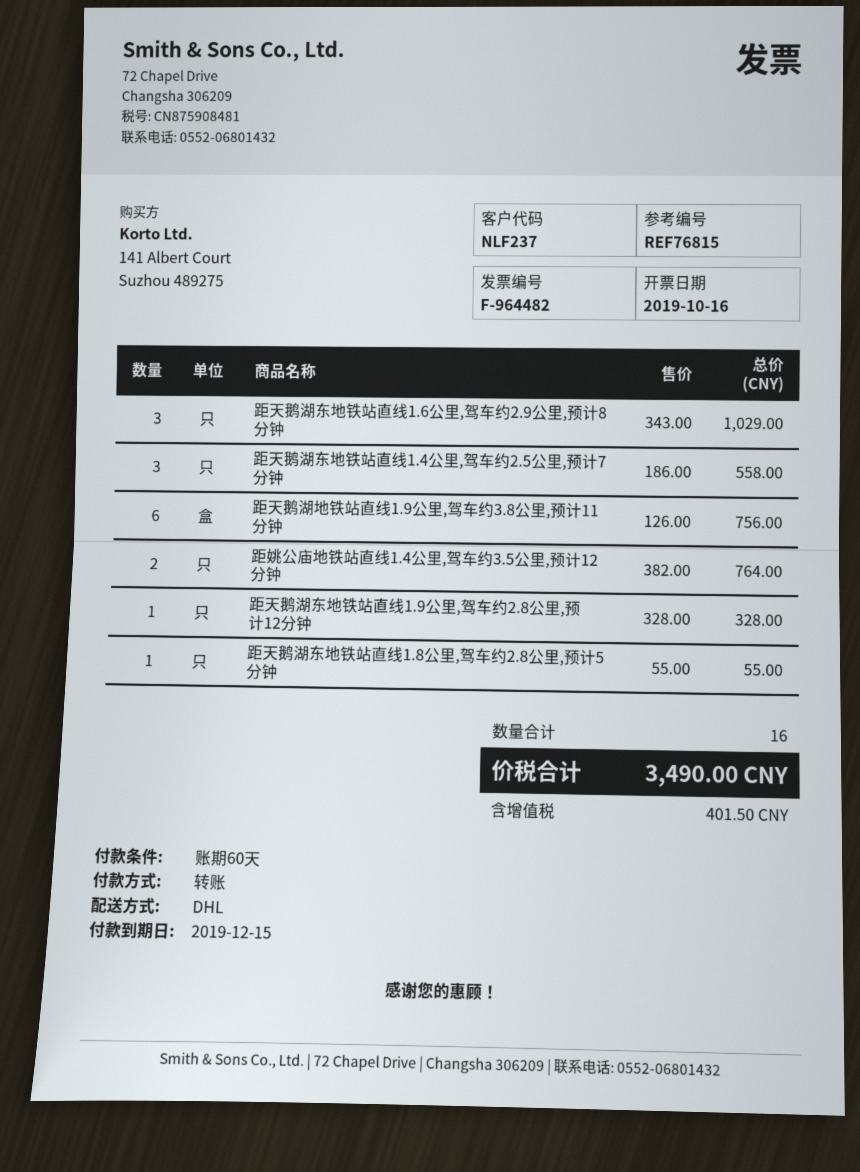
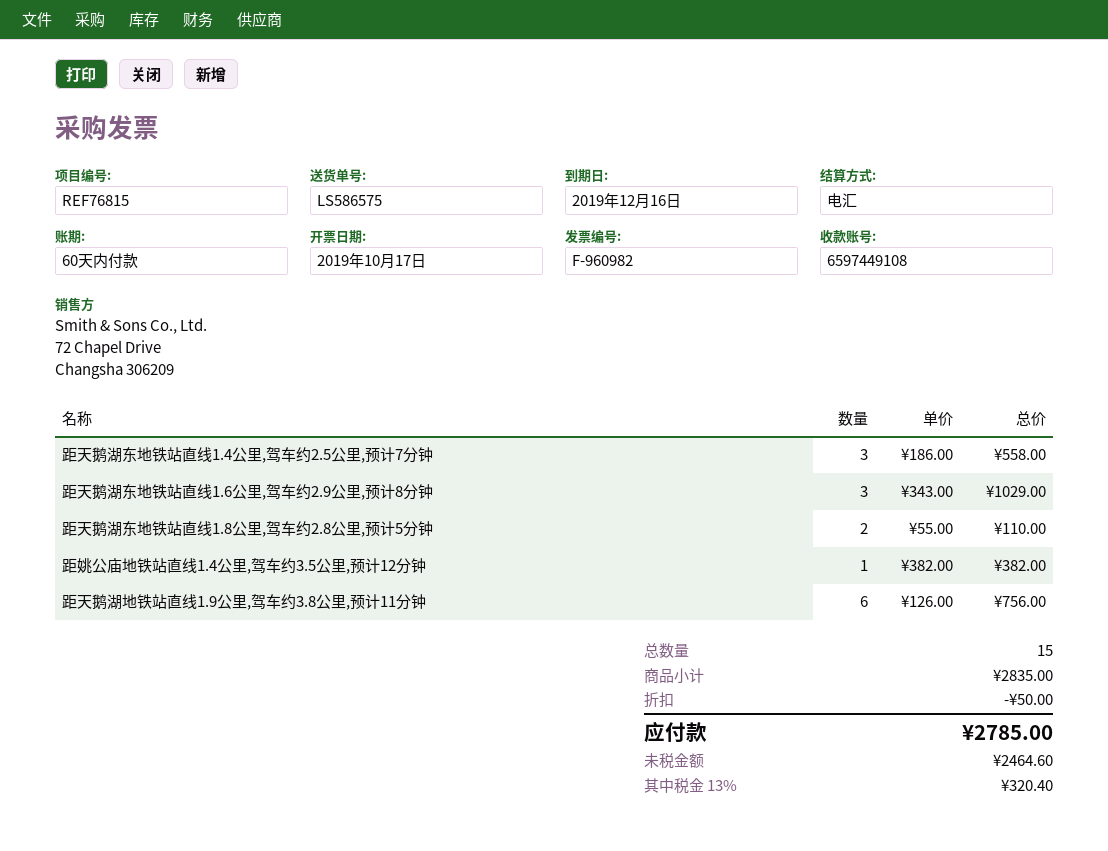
invoice number: F-964482 -> F-960982
invoice date: 2019-10-16 -> 2019-10-17
due date: 2019-12-15 -> 2019-12-16
距姚公庙地铁站直线1.4公里,驾车约3.5公里,预计12分钟: 2 x 382.00 = 764.00 -> 1 x 382.00 = 382.00
距天鹅湖东地铁站直线1.9公里,驾车约2.8公里,预计12分钟: 1 x 328.00 = 328.00 -> none
距天鹅湖东地铁站直线1.8公里,驾车约2.8公里,预计5分钟: 1 x 55.00 = 55.00 -> 2 x 55.00 = 110.00
total quantity: 16 -> 15
discount: none -> 50.00
tax: 401.50 -> 320.40
total: 3490.00 -> 2785.00

